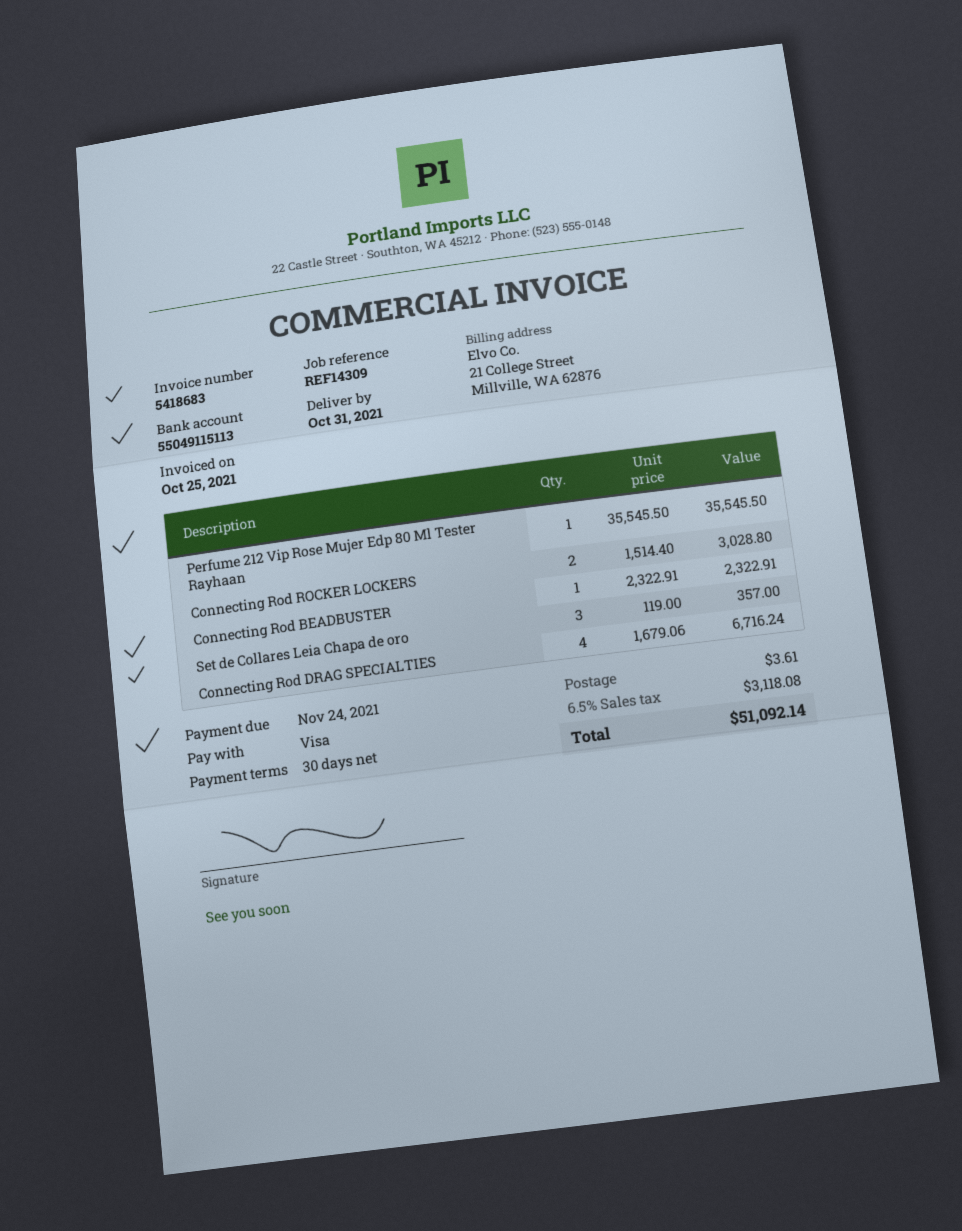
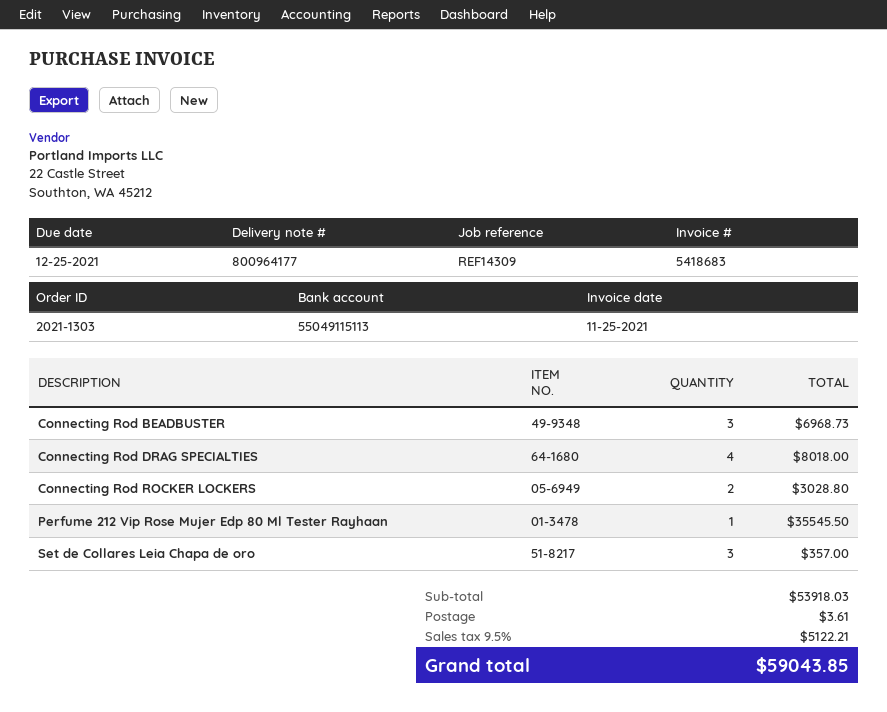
invoice date: 2021-10-25 -> 2021-11-25
due date: 2021-11-24 -> 2021-12-25
Connecting Rod BEADBUSTER: 1 for 2322.91 -> 3 for 6968.73
Connecting Rod DRAG SPECIALTIES: 4 for 6716.24 -> 4 for 8018.00
tax: 6.5% = 3118.08 -> 9.5% = 5122.21
total: 51092.14 -> 59043.85

